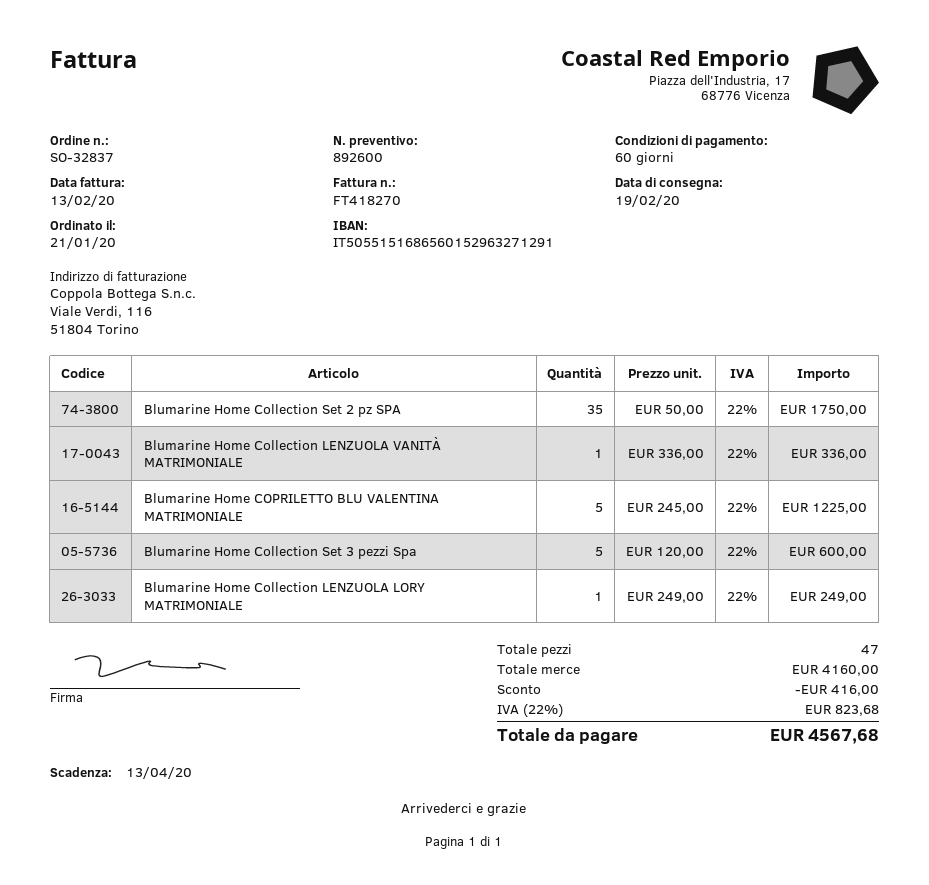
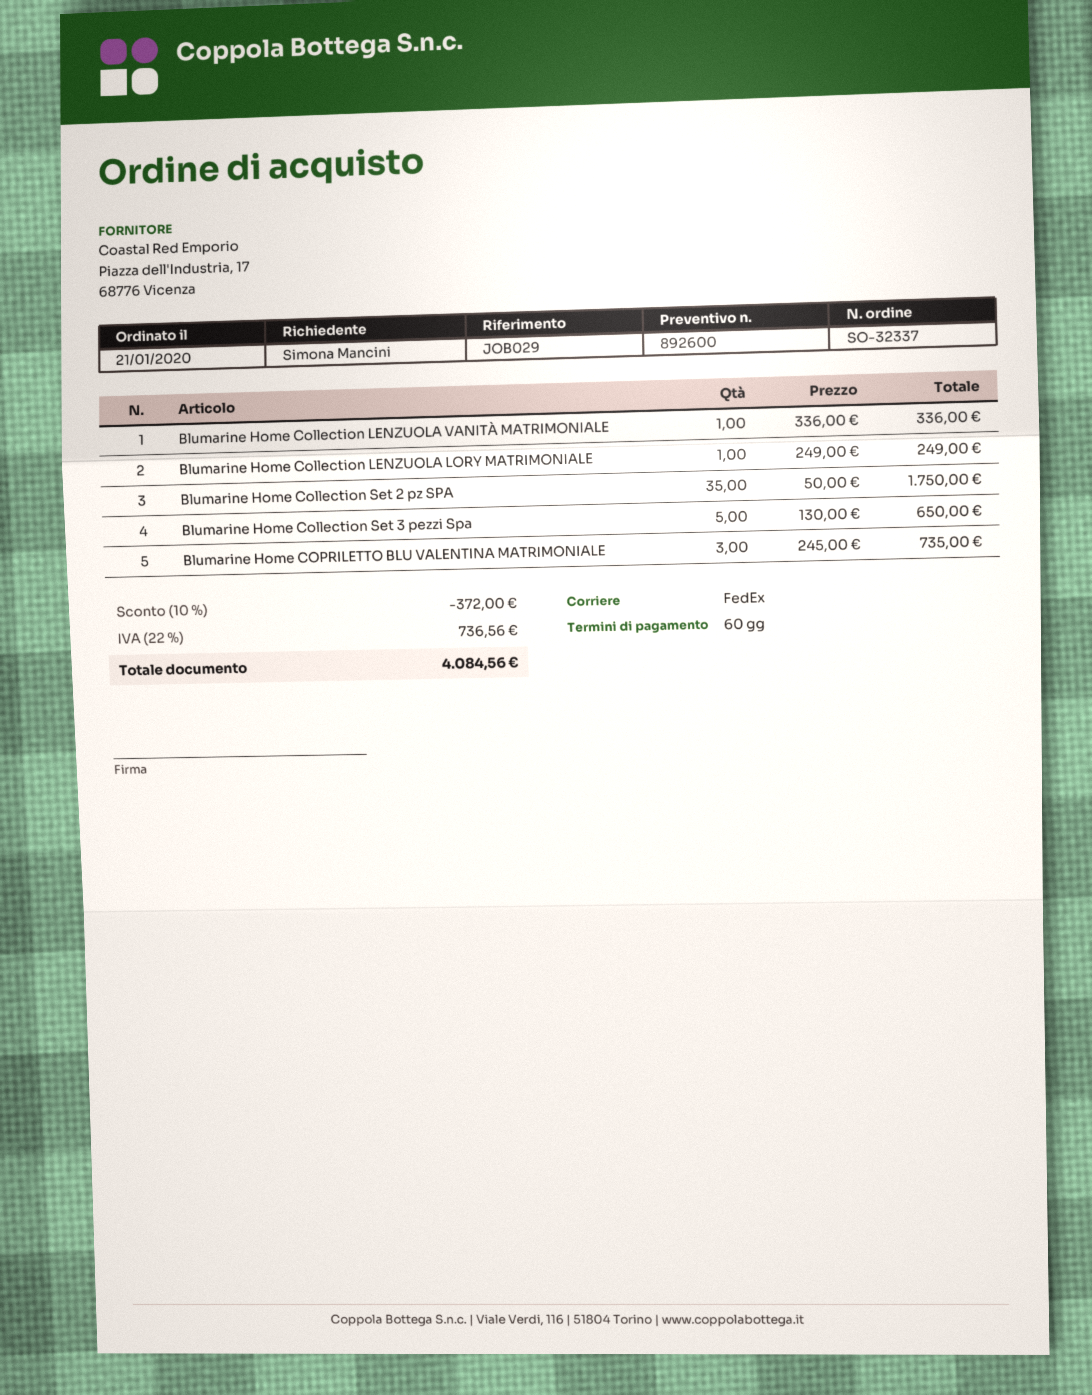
order number: SO-32837 -> SO-32337
Blumarine Home COPRILETTO BLU VALENTINA MATRIMONIALE: 5 x 245.00 = 1225.00 -> 3 x 245.00 = 735.00
Blumarine Home Collection Set 3 pezzi Spa: 5 x 120.00 = 600.00 -> 5 x 130.00 = 650.00
discount: 416.00 -> 372.00
tax: 22% = 823.68 -> 22% = 736.56
total: 4567.68 -> 4084.56

